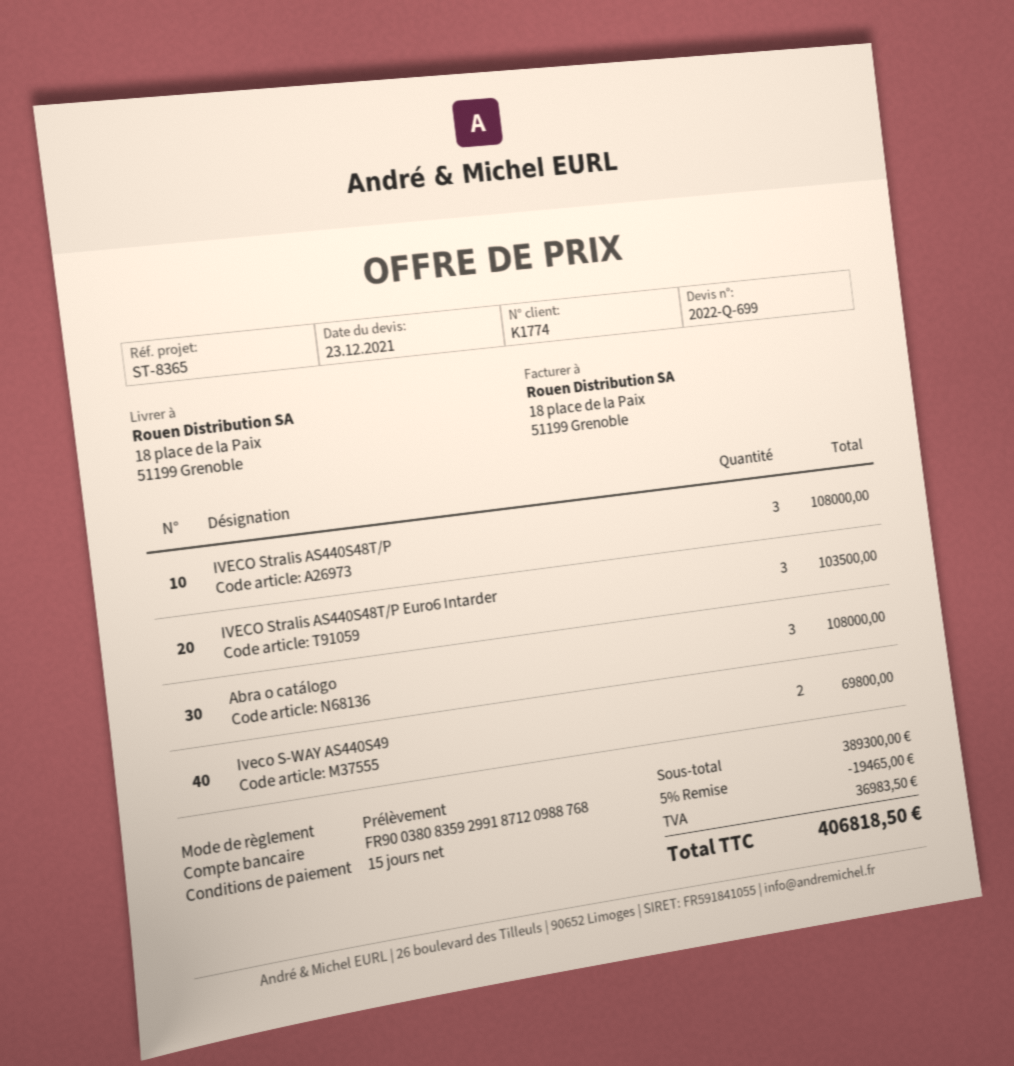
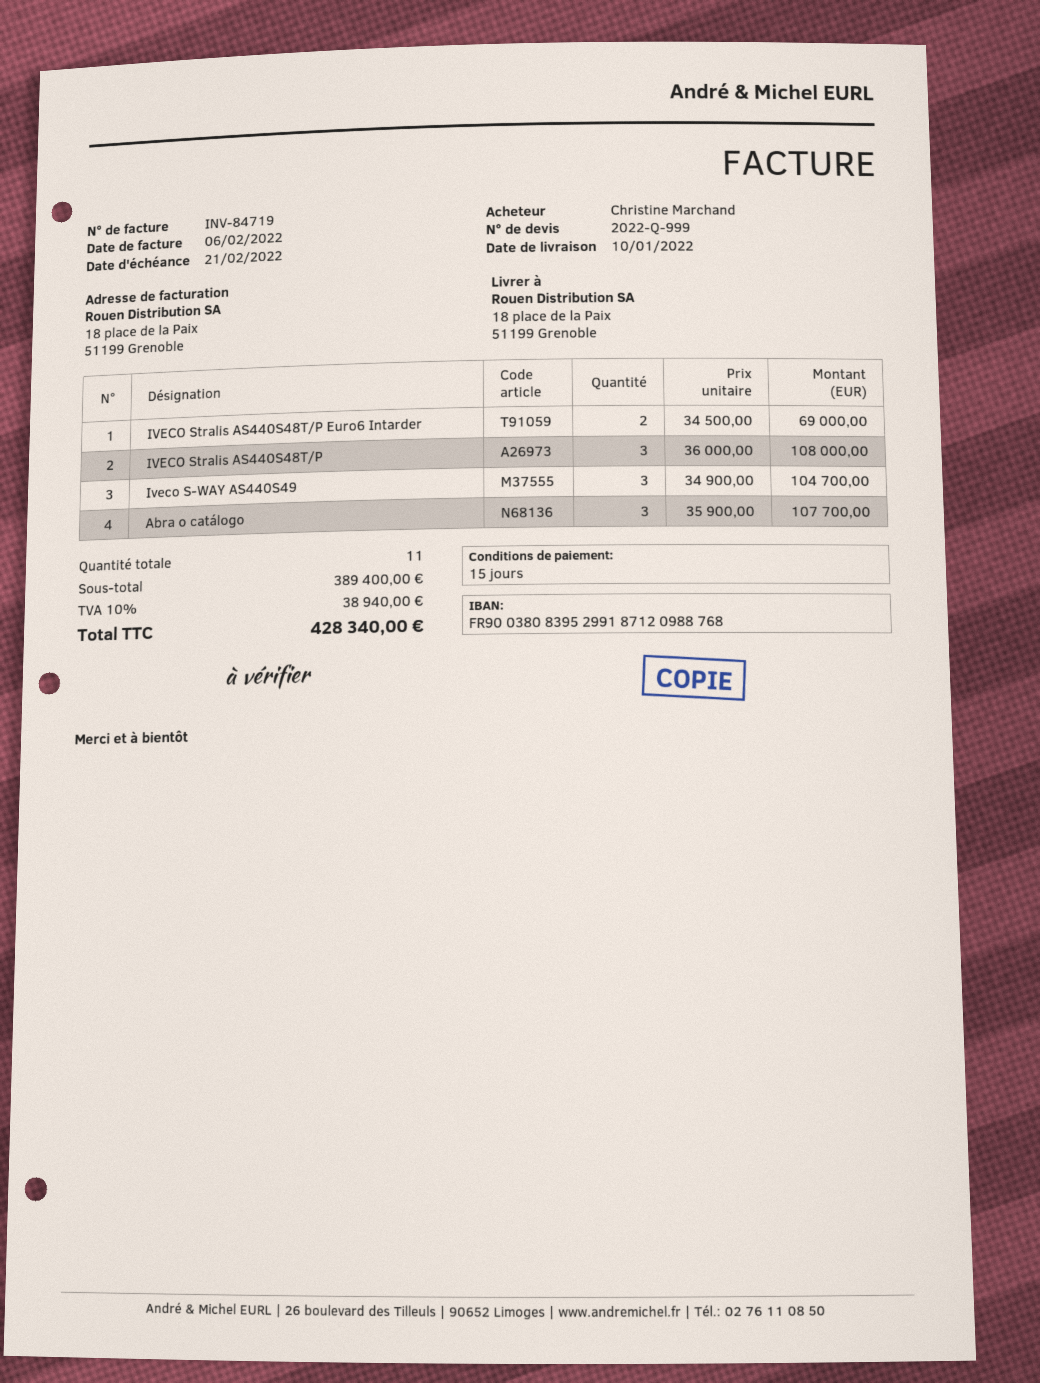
quote number: 2022-Q-699 -> 2022-Q-999
bank account: FR9003808359299187120988768 -> FR9003808395299187120988768
IVECO Stralis AS440S48T/P Euro6 Intarder: 3 for 103500.00 -> 2 for 69000.00
Abra o catálogo: 3 for 108000.00 -> 3 for 107700.00
Iveco S-WAY AS440S49: 2 for 69800.00 -> 3 for 104700.00
subtotal: 389300.00 -> 389400.00
discount: 5% = 19465.00 -> none
tax: 36983.50 -> 38940.00
total: 406818.50 -> 428340.00

